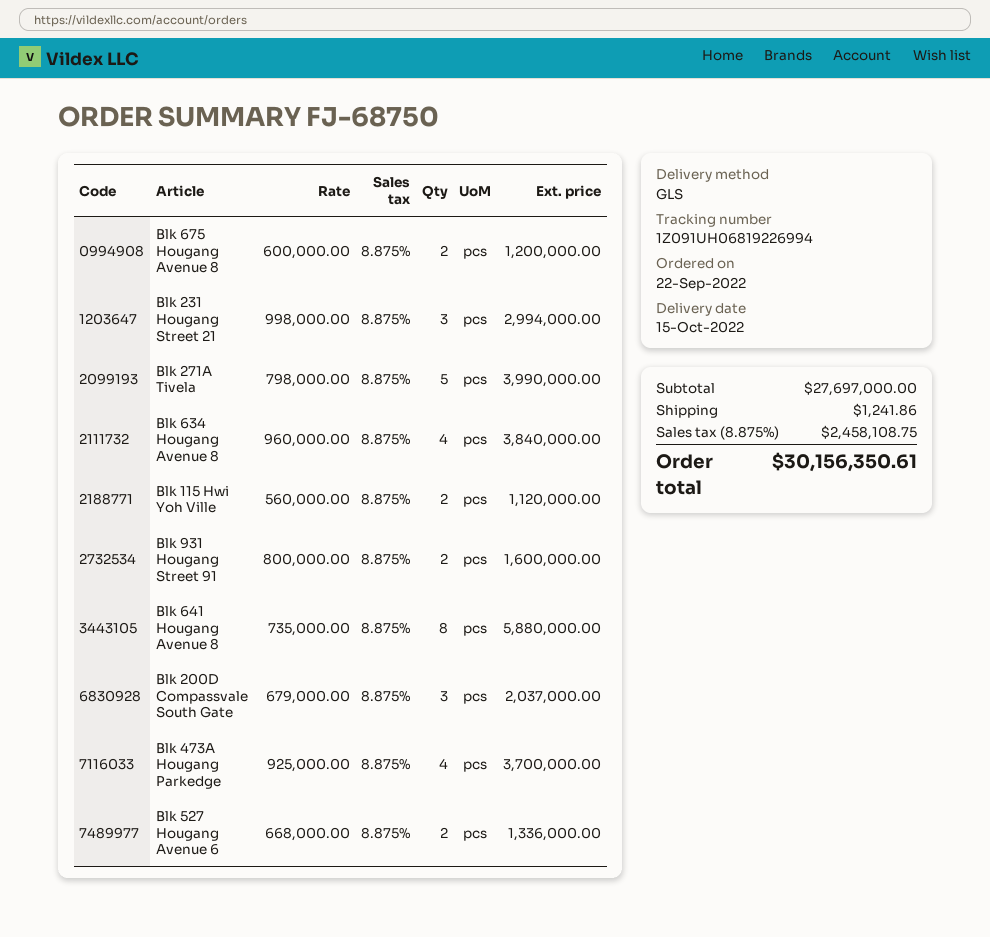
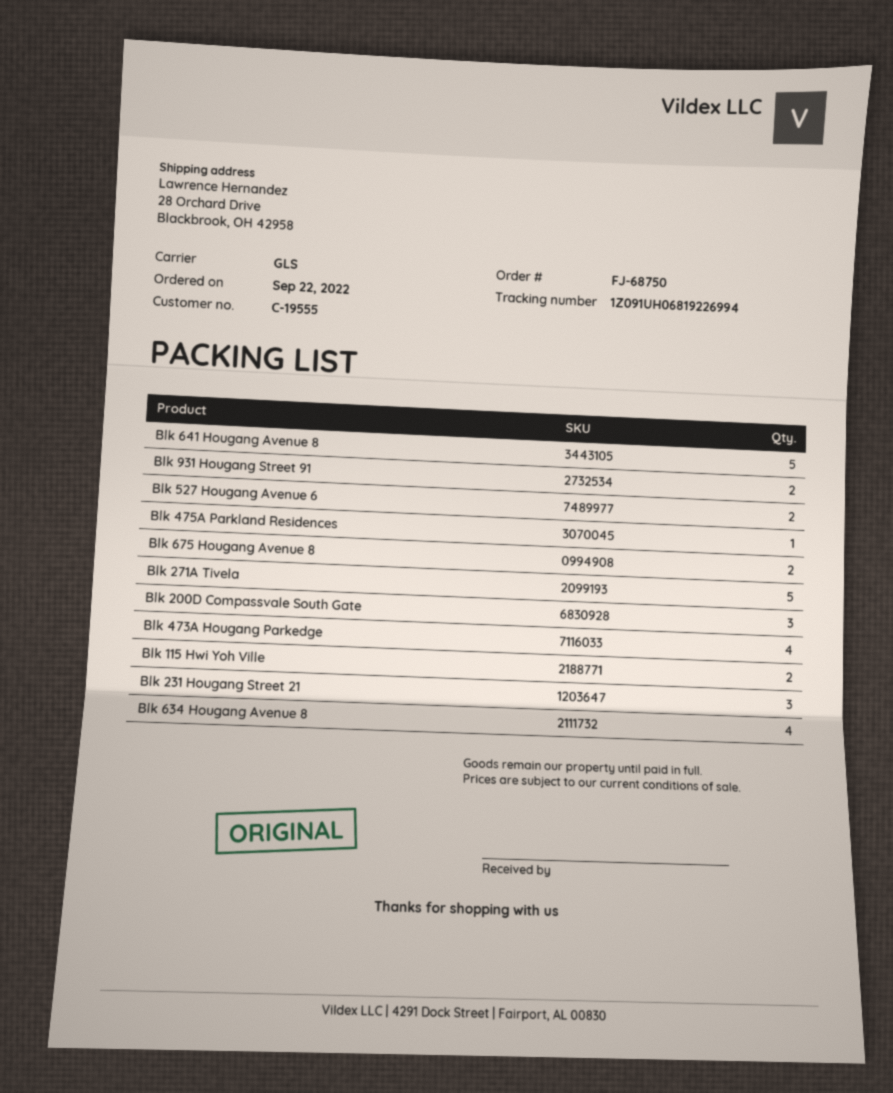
Blk 641 Hougang Avenue 8: 8 -> 5
Blk 475A Parkland Residences: none -> 1

